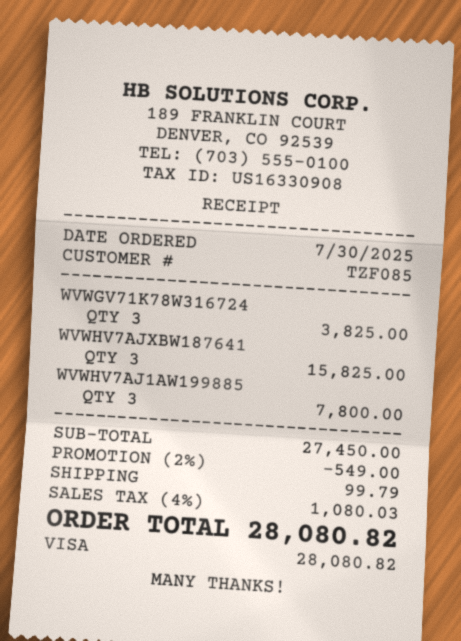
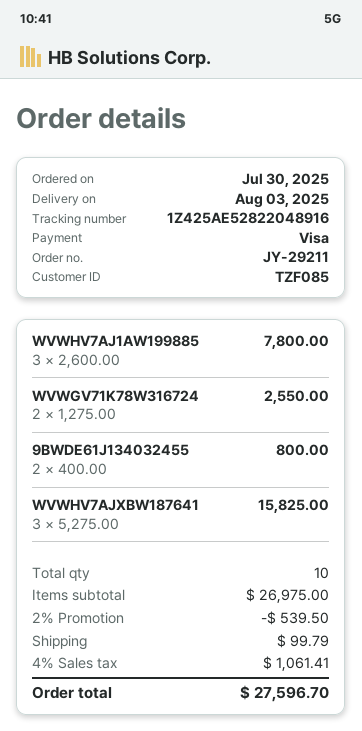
WVWGV71K78W316724: 3 for 3825.00 -> 2 for 2550.00
9BWDE61J134032455: none -> 2 for 800.00
subtotal: 27450.00 -> 26975.00
discount: 2% = 549.00 -> 2% = 539.50
tax: 4% = 1080.03 -> 4% = 1061.41
total: 28080.82 -> 27596.70

